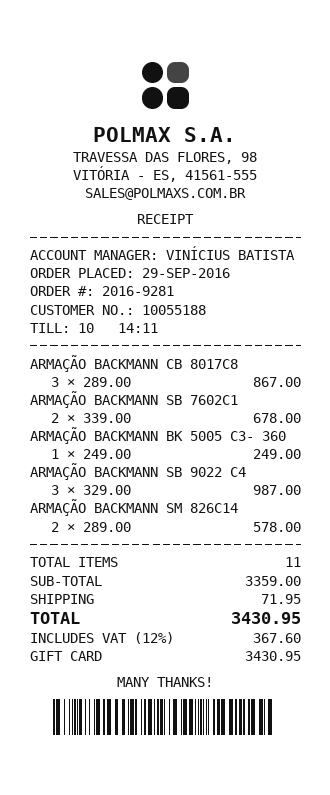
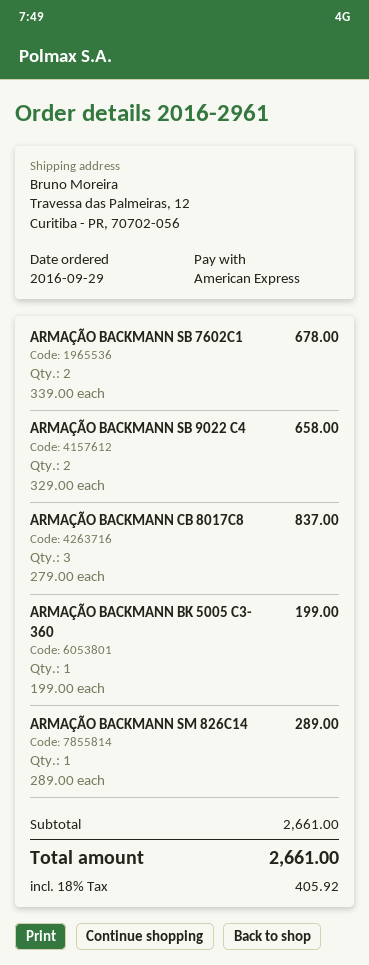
order number: 2016-9281 -> 2016-2961
payment method: gift card -> American Express
ARMAÇÃO BACKMANN CB 8017C8: 3 x 289.00 = 867.00 -> 3 x 279.00 = 837.00
ARMAÇÃO BACKMANN BK 5005 C3- 360: 1 x 249.00 = 249.00 -> 1 x 199.00 = 199.00
ARMAÇÃO BACKMANN SB 9022 C4: 3 x 329.00 = 987.00 -> 2 x 329.00 = 658.00
ARMAÇÃO BACKMANN SM 826C14: 2 x 289.00 = 578.00 -> 1 x 289.00 = 289.00
subtotal: 3359.00 -> 2661.00
shipping: 71.95 -> none
tax: 12% = 367.60 -> 18% = 405.92
total: 3430.95 -> 2661.00

